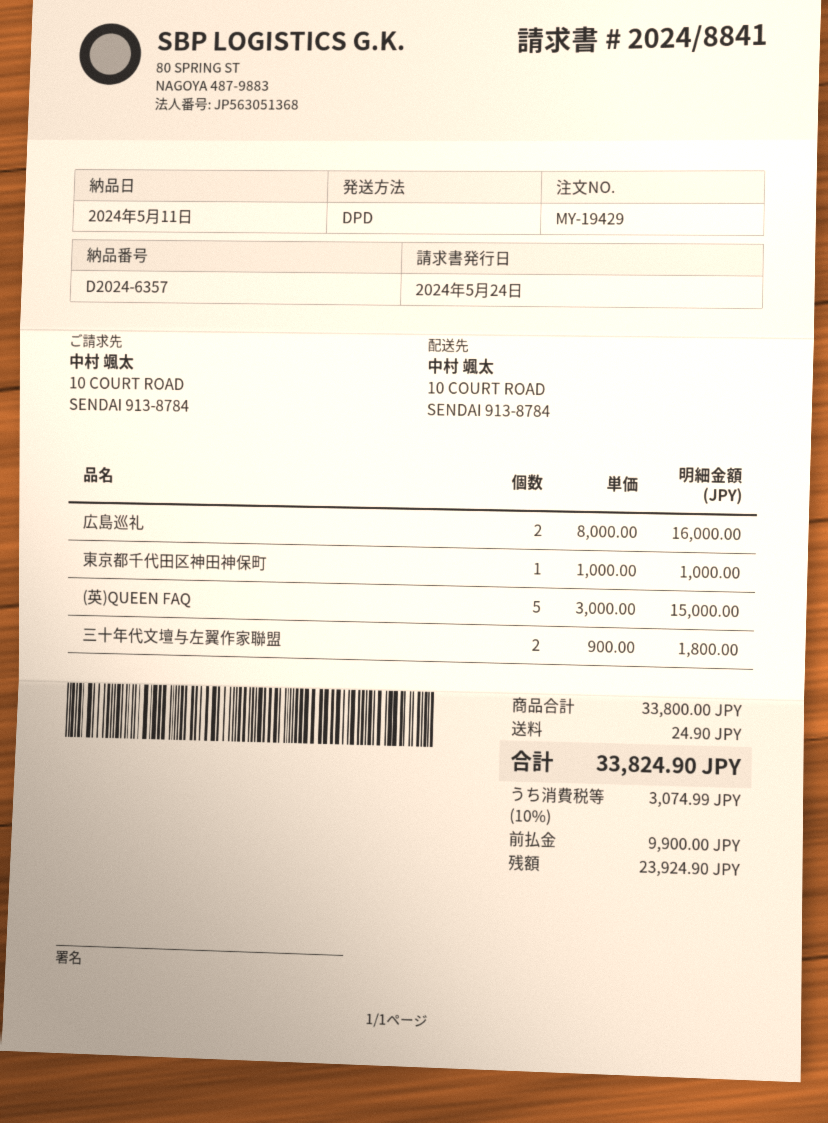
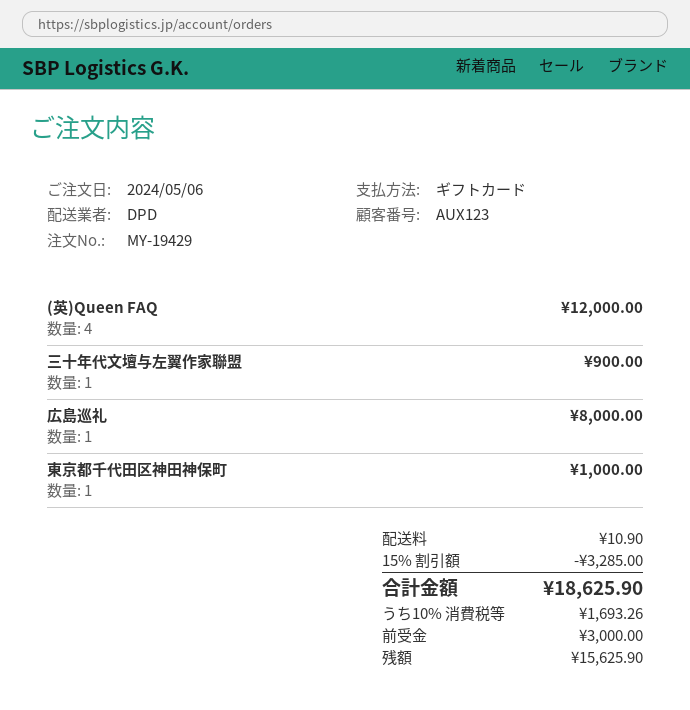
広島巡礼: 2 for 16000.00 -> 1 for 8000.00
(英)QUEEN FAQ: 5 for 15000.00 -> 4 for 12000.00
三十年代文壇与左翼作家聯盟: 2 for 1800.00 -> 1 for 900.00
discount: none -> 15% = 3285.00
shipping: 24.90 -> 10.90
tax: 10% = 3074.99 -> 10% = 1693.26
total: 33824.90 -> 18625.90
deposit: 9900.00 -> 3000.00
balance: 23924.90 -> 15625.90

